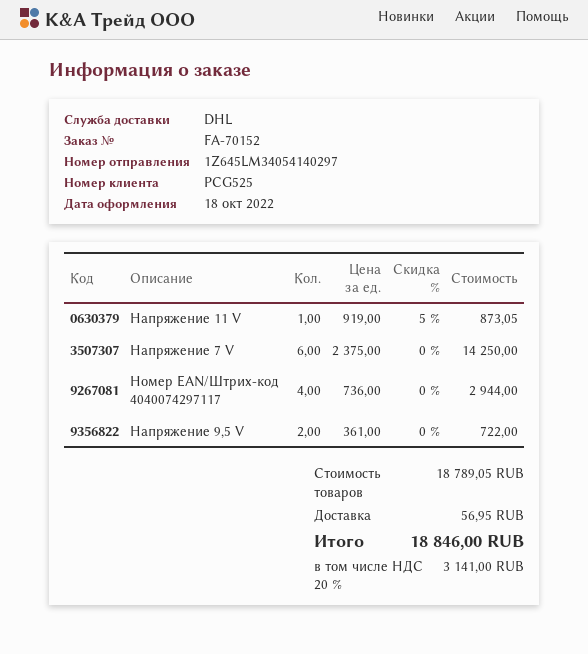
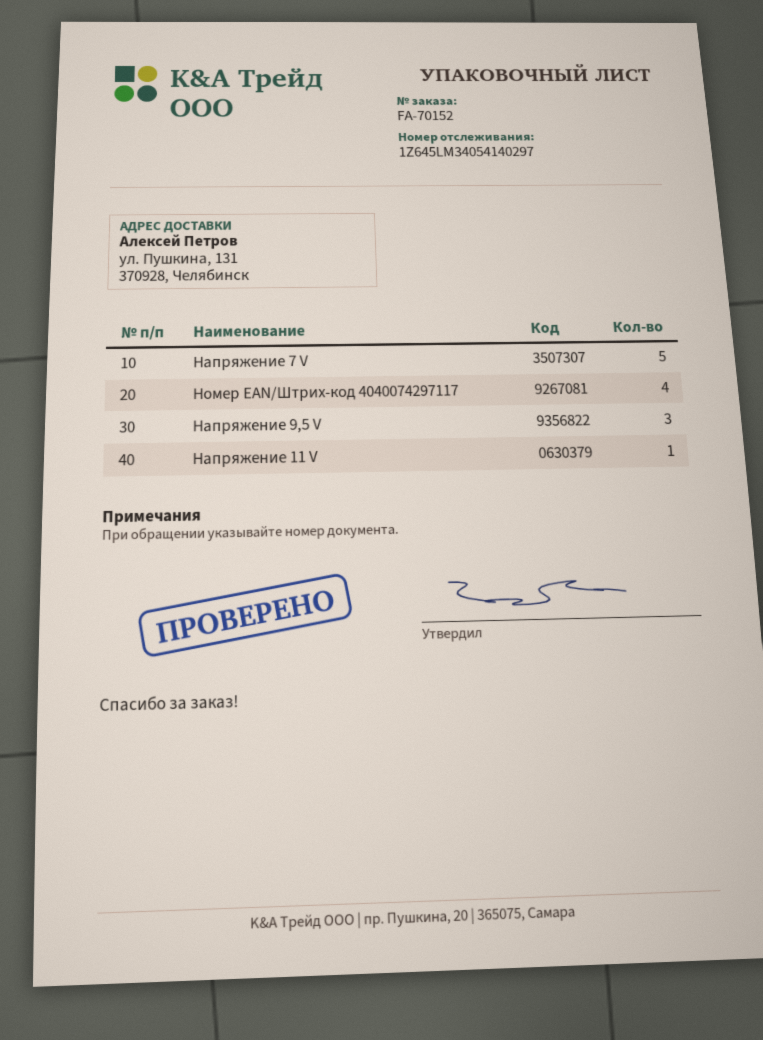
Напряжение 7 V: 6 -> 5
Напряжение 9,5 V: 2 -> 3

